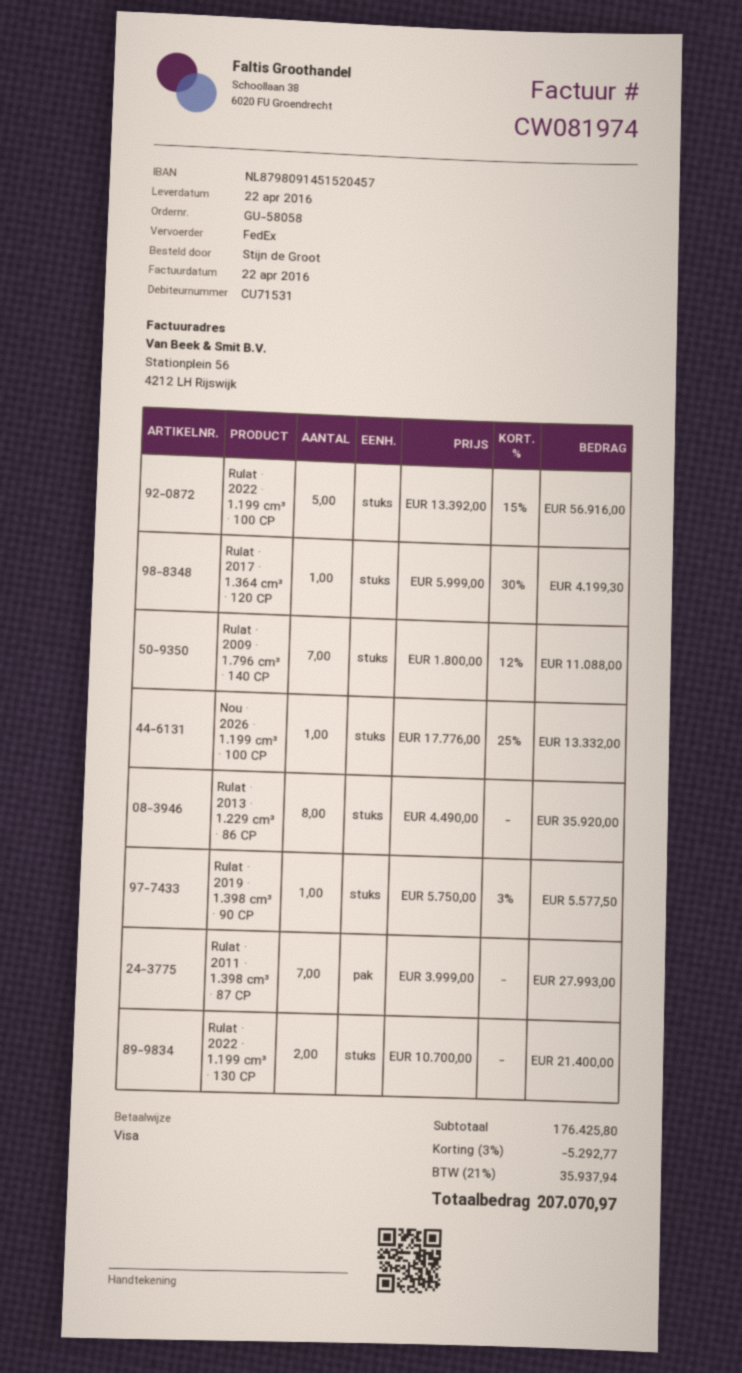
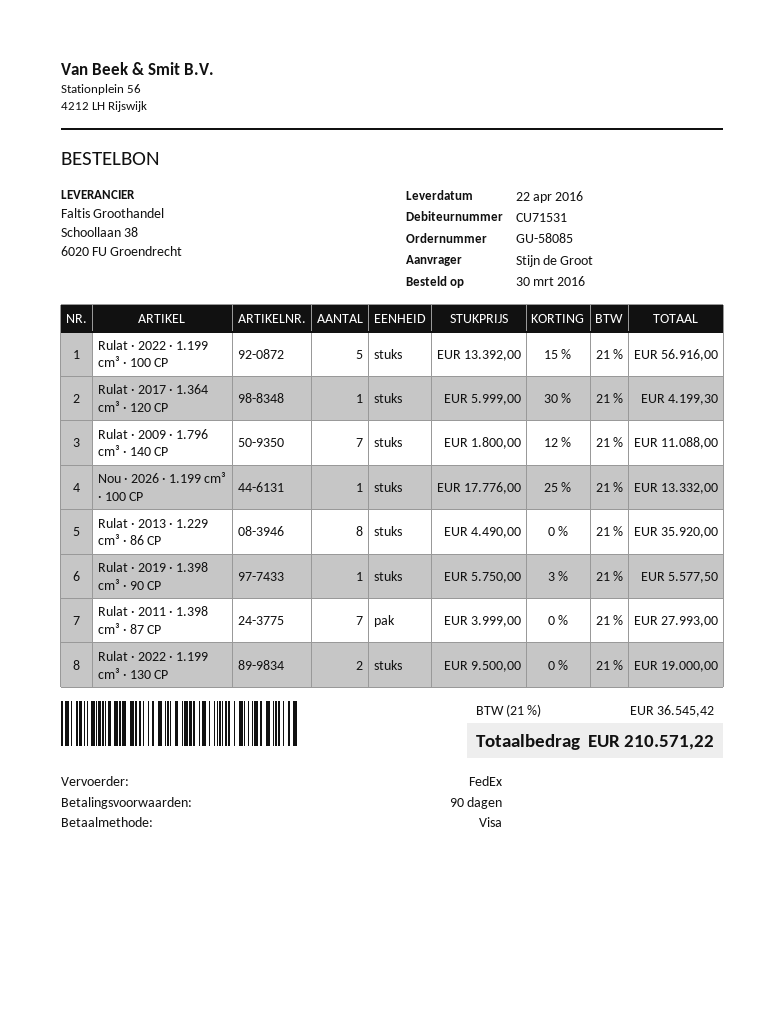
order number: GU-58058 -> GU-58085
Rulat · 2022 · 1.199 cm³ · 130 CP: 2 x 10700.00 = 21400.00 -> 2 x 9500.00 = 19000.00
discount: 3% = 5292.77 -> none
tax: 21% = 35937.94 -> 21% = 36545.42
total: 207070.97 -> 210571.22

